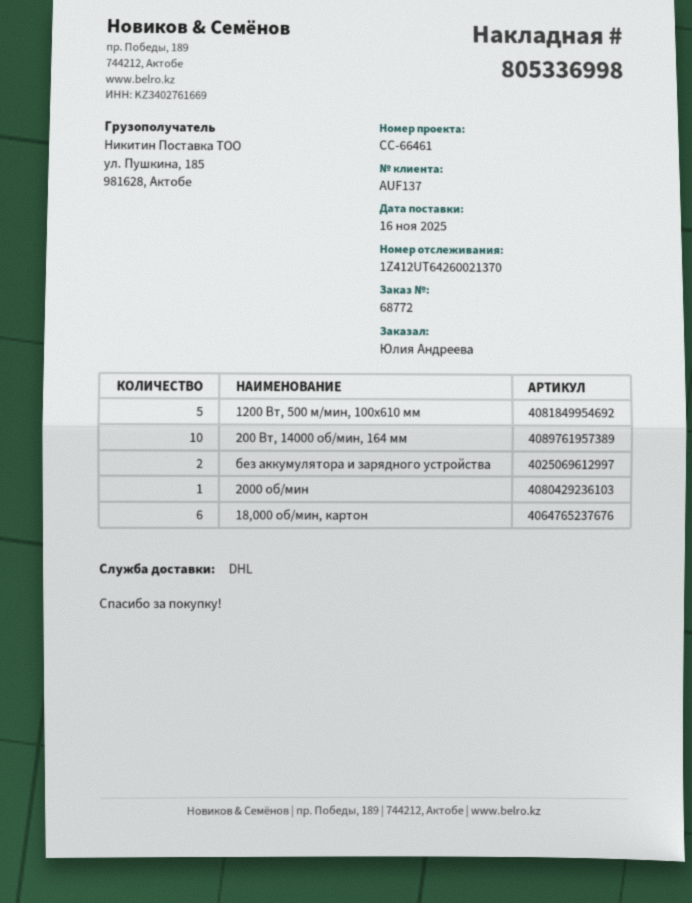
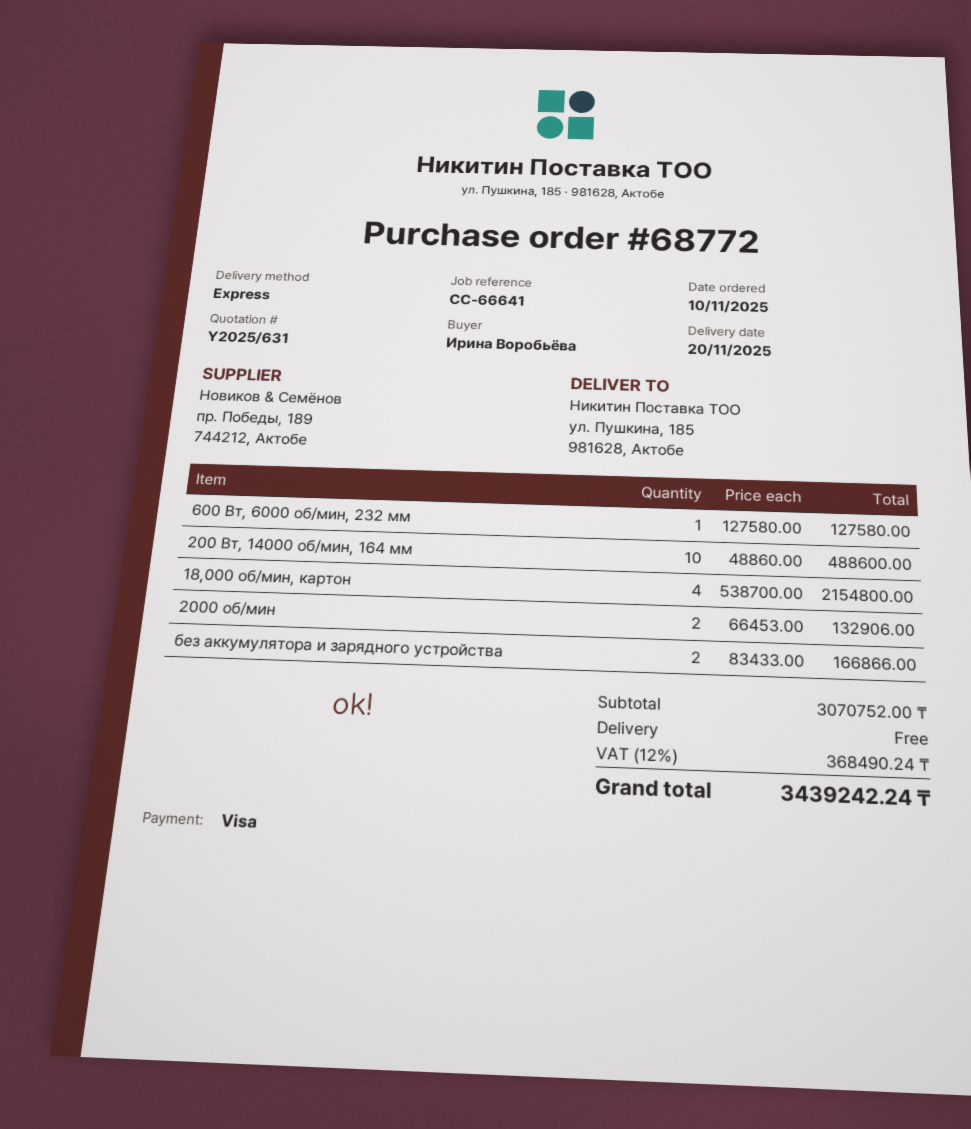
delivery date: 2025-11-16 -> 2025-11-20
reference: CC-66461 -> CC-66641
ordered by: Юлия Андреева -> Ирина Воробьёва
shipping method: DHL -> express
1200 Вт, 500 м/мин, 100x610 мм: 5 -> none
2000 об/мин: 1 -> 2
18,000 об/мин, картон: 6 -> 4
600 Вт, 6000 об/мин, 232 мм: none -> 1

